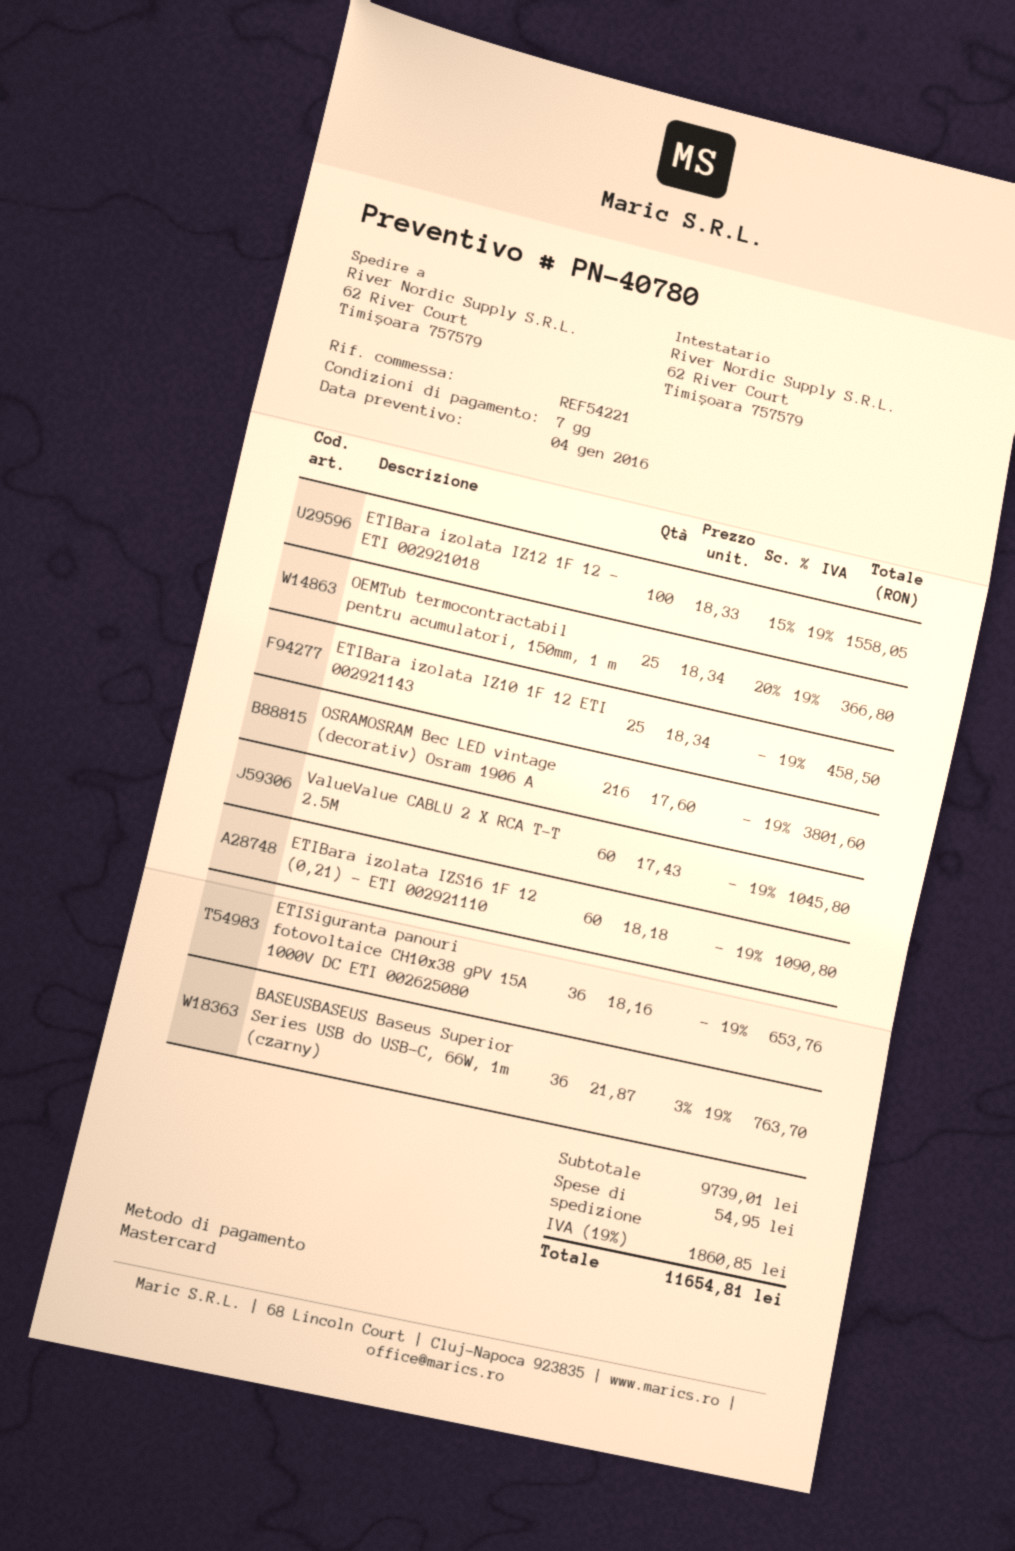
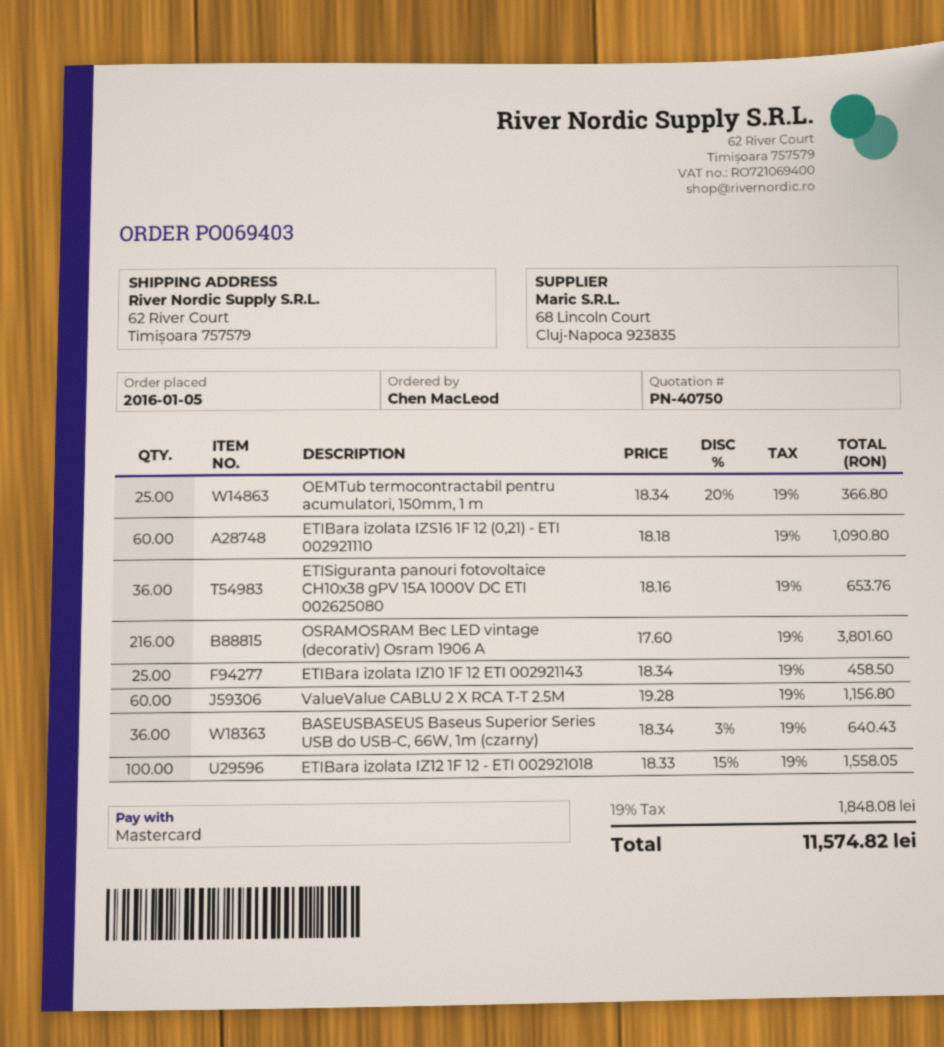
quote number: PN-40780 -> PN-40750
ValueValue CABLU 2 X RCA T-T 2.5M: 60 x 17.43 = 1045.80 -> 60 x 19.28 = 1156.80
BASEUSBASEUS Baseus Superior Series USB do USB-C, 66W, 1m (czarny): 36 x 21.87 - 3% = 763.70 -> 36 x 18.34 - 3% = 640.43
shipping: 54.95 -> none
tax: 19% = 1860.85 -> 19% = 1848.08
total: 11654.81 -> 11574.82

